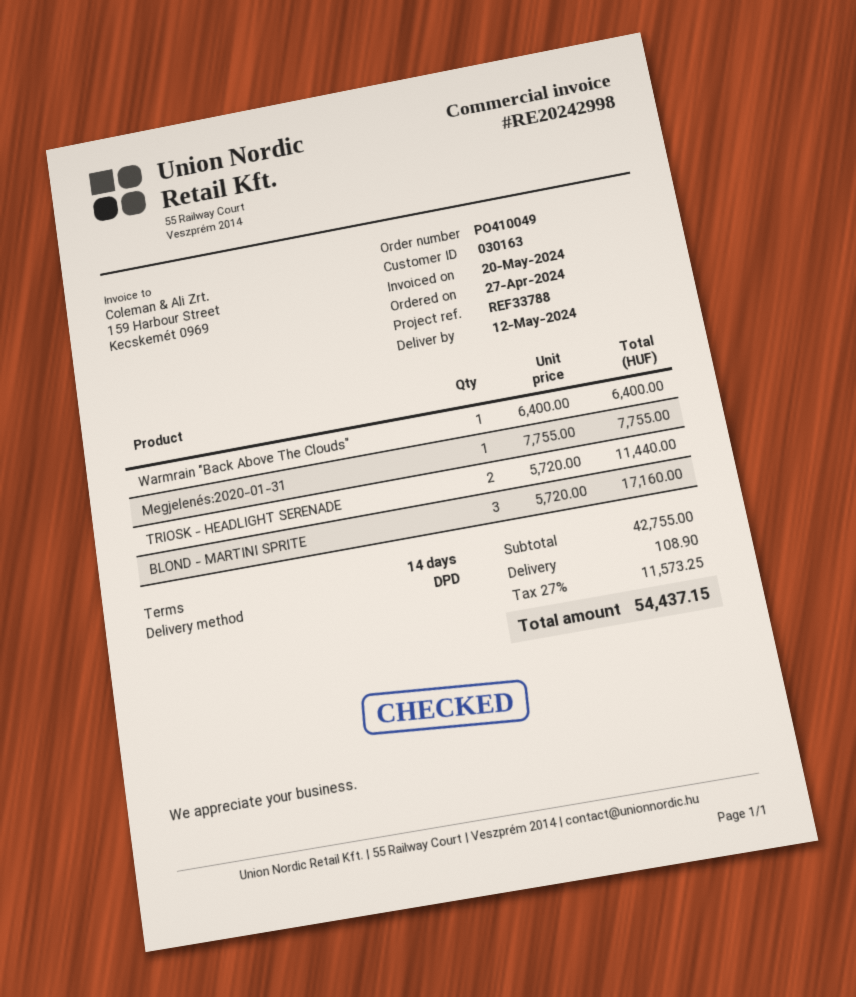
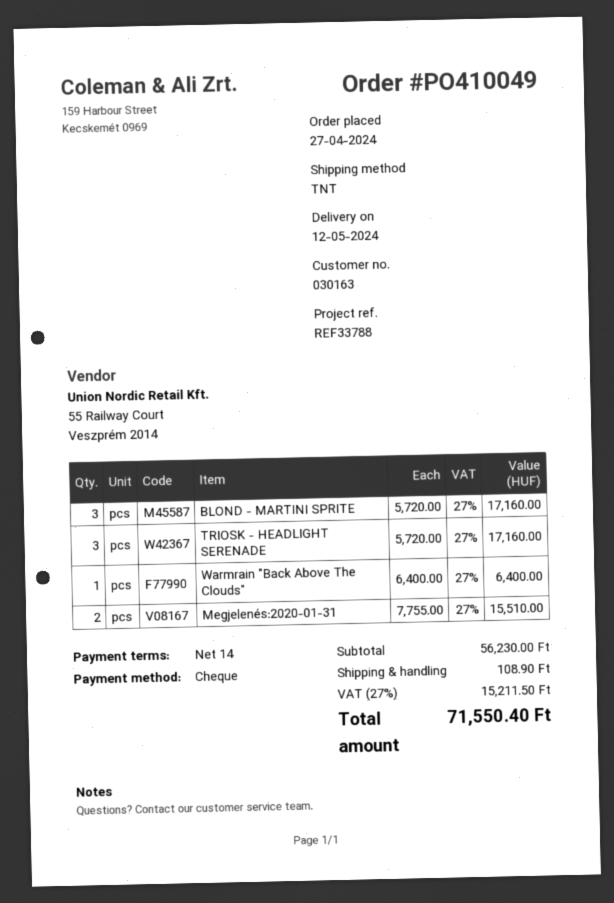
shipping method: DPD -> TNT
Megjelenés:2020-01-31: 1 x 7755.00 = 7755.00 -> 2 x 7755.00 = 15510.00
TRIOSK - HEADLIGHT SERENADE: 2 x 5720.00 = 11440.00 -> 3 x 5720.00 = 17160.00
subtotal: 42755.00 -> 56230.00
tax: 27% = 11573.25 -> 27% = 15211.50
total: 54437.15 -> 71550.40

